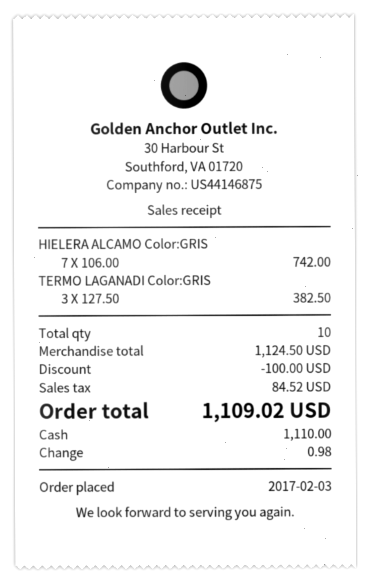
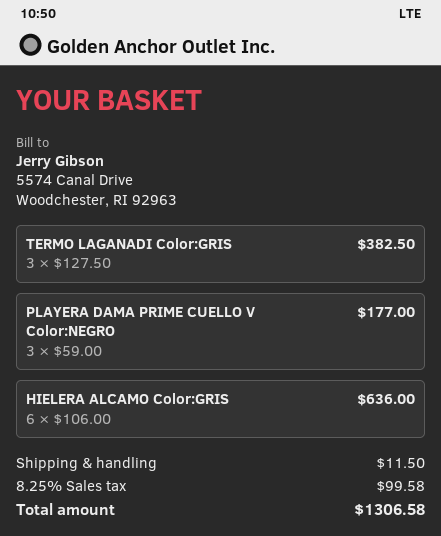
HIELERA ALCAMO Color:GRIS: 7 x 106.00 = 742.00 -> 6 x 106.00 = 636.00
PLAYERA DAMA PRIME CUELLO V Color:NEGRO: none -> 3 x 59.00 = 177.00
discount: 100.00 -> none
shipping: none -> 11.50
tax: 84.52 -> 99.58
total: 1109.02 -> 1306.58

